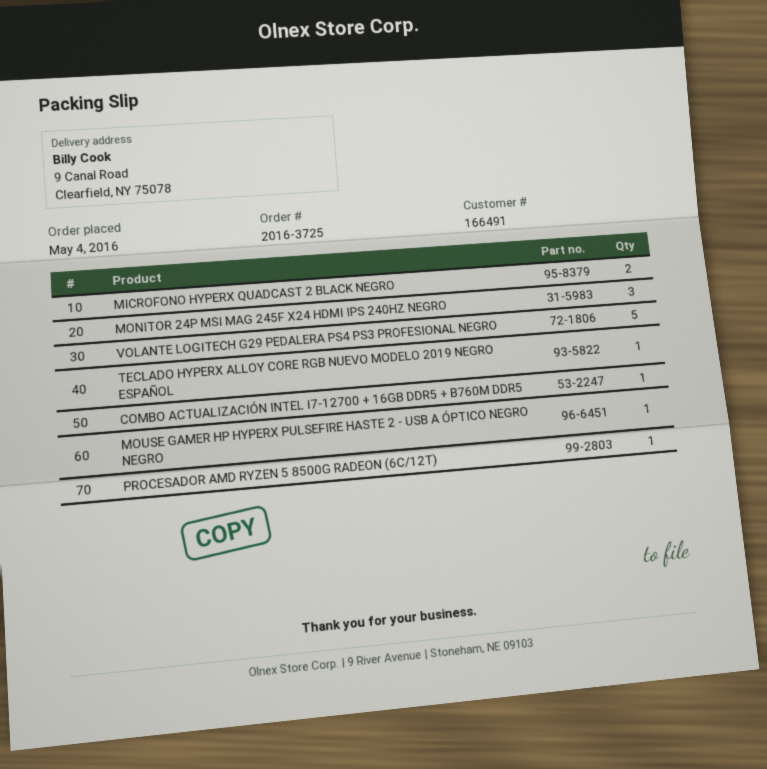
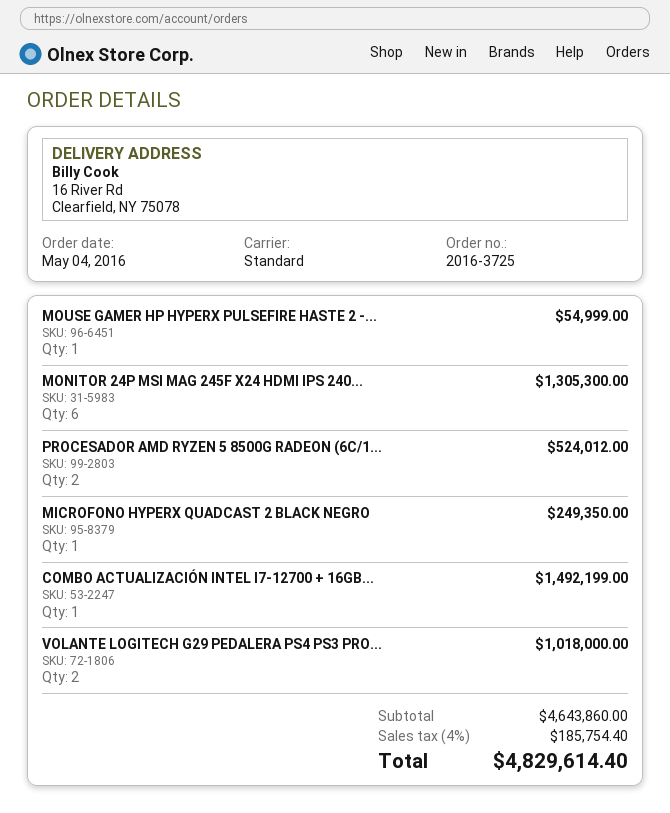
ship to: 9 Canal Road, Clearfield, NY 75078 -> 16 River Rd, Clearfield, NY 75078
MICROFONO HYPERX QUADCAST 2 BLACK NEGRO: 2 -> 1
MONITOR 24P MSI MAG 245F X24 HDMI IPS 240HZ NEGRO: 3 -> 6
VOLANTE LOGITECH G29 PEDALERA PS4 PS3 PROFESIONAL NEGRO: 5 -> 2
TECLADO HYPERX ALLOY CORE RGB NUEVO MODELO 2019 NEGRO ESPAÑOL: 1 -> none
PROCESADOR AMD RYZEN 5 8500G RADEON (6C/12T): 1 -> 2

